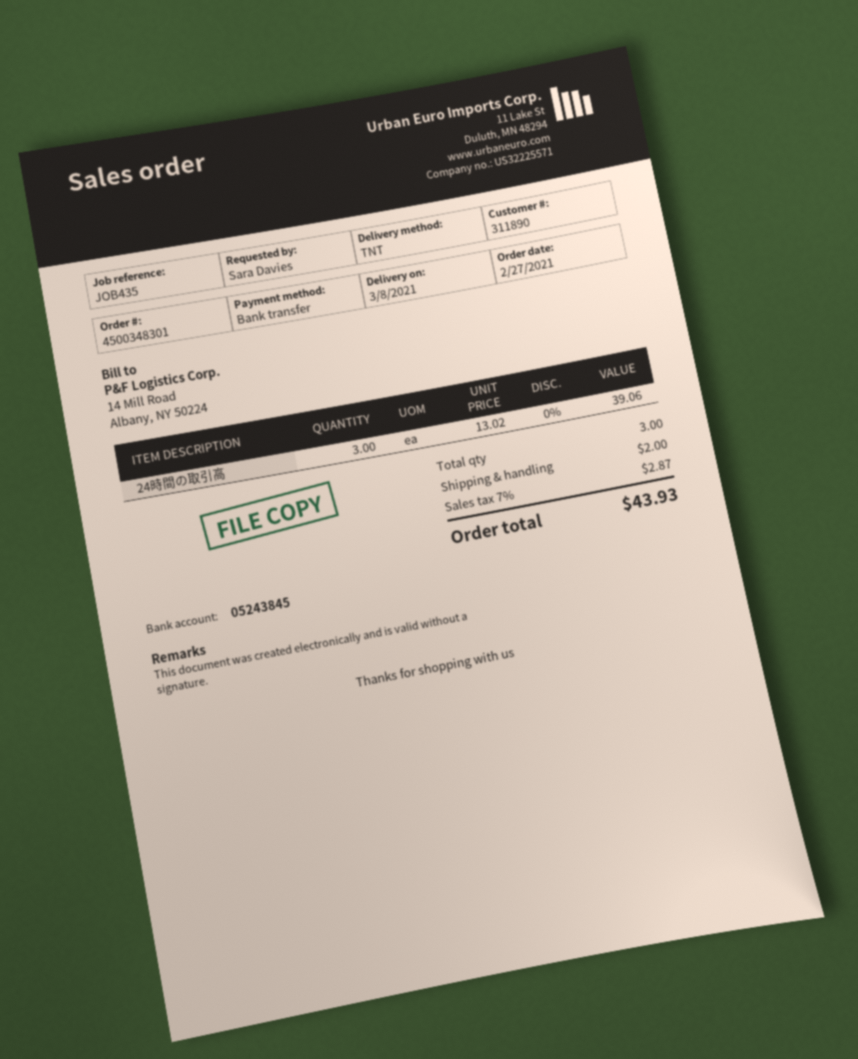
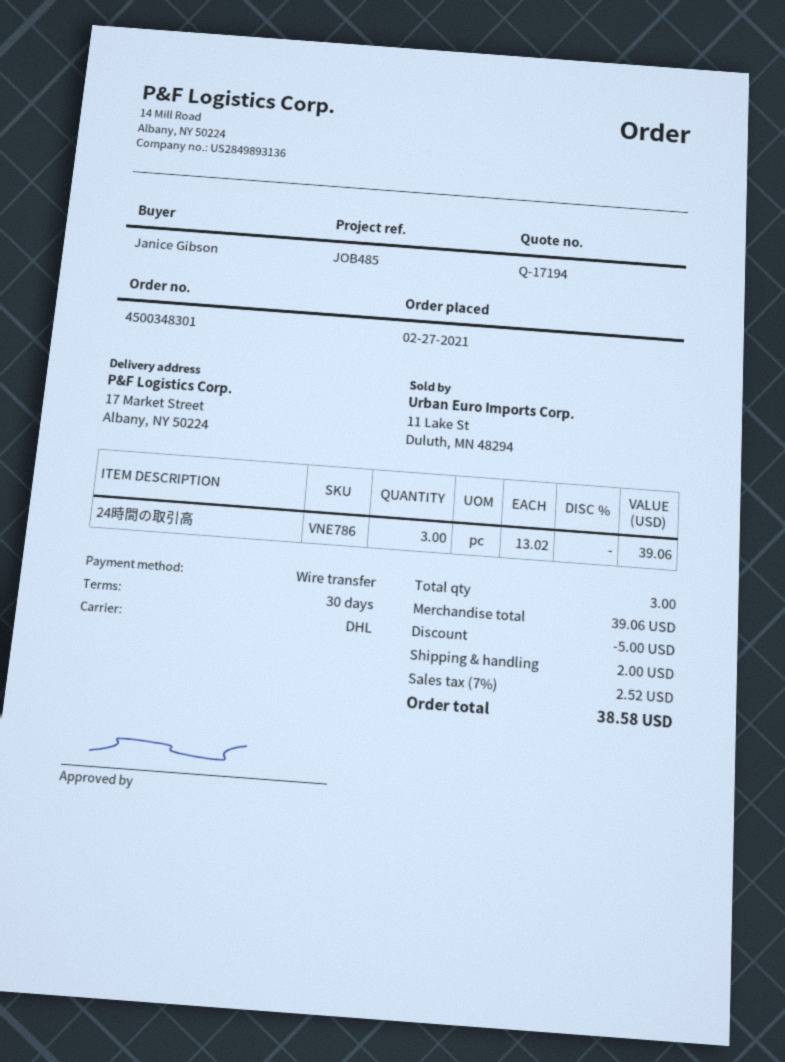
reference: JOB435 -> JOB485
ordered by: Sara Davies -> Janice Gibson
shipping method: TNT -> DHL
discount: none -> 5.00
tax: 7% = 2.87 -> 7% = 2.52
total: 43.93 -> 38.58

